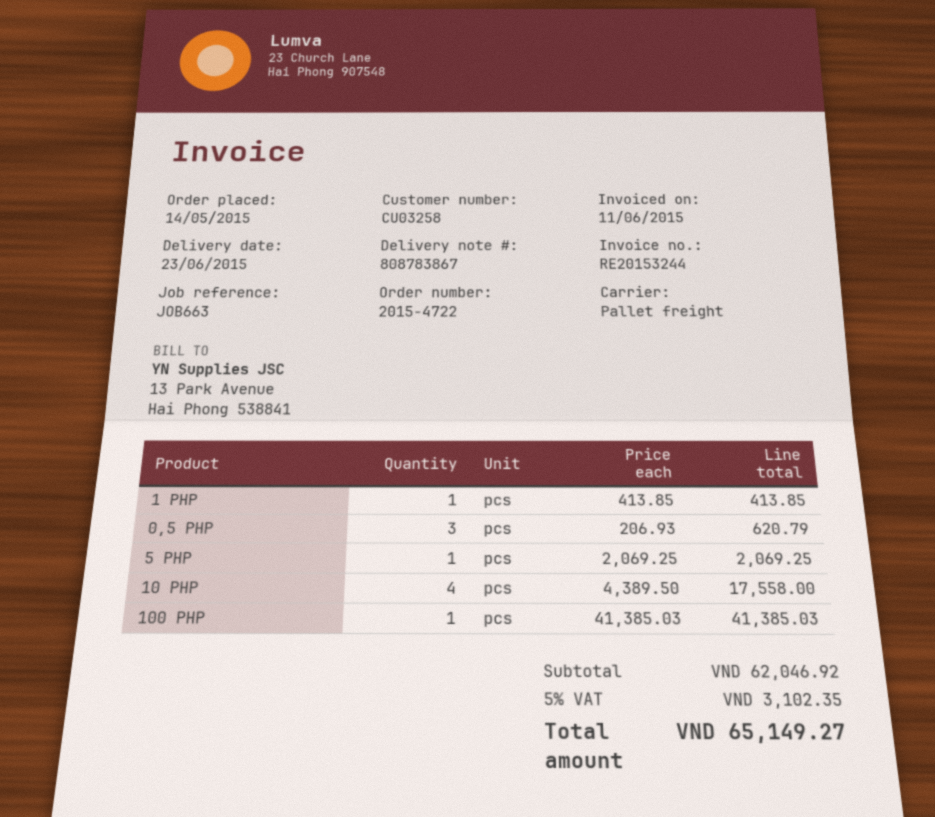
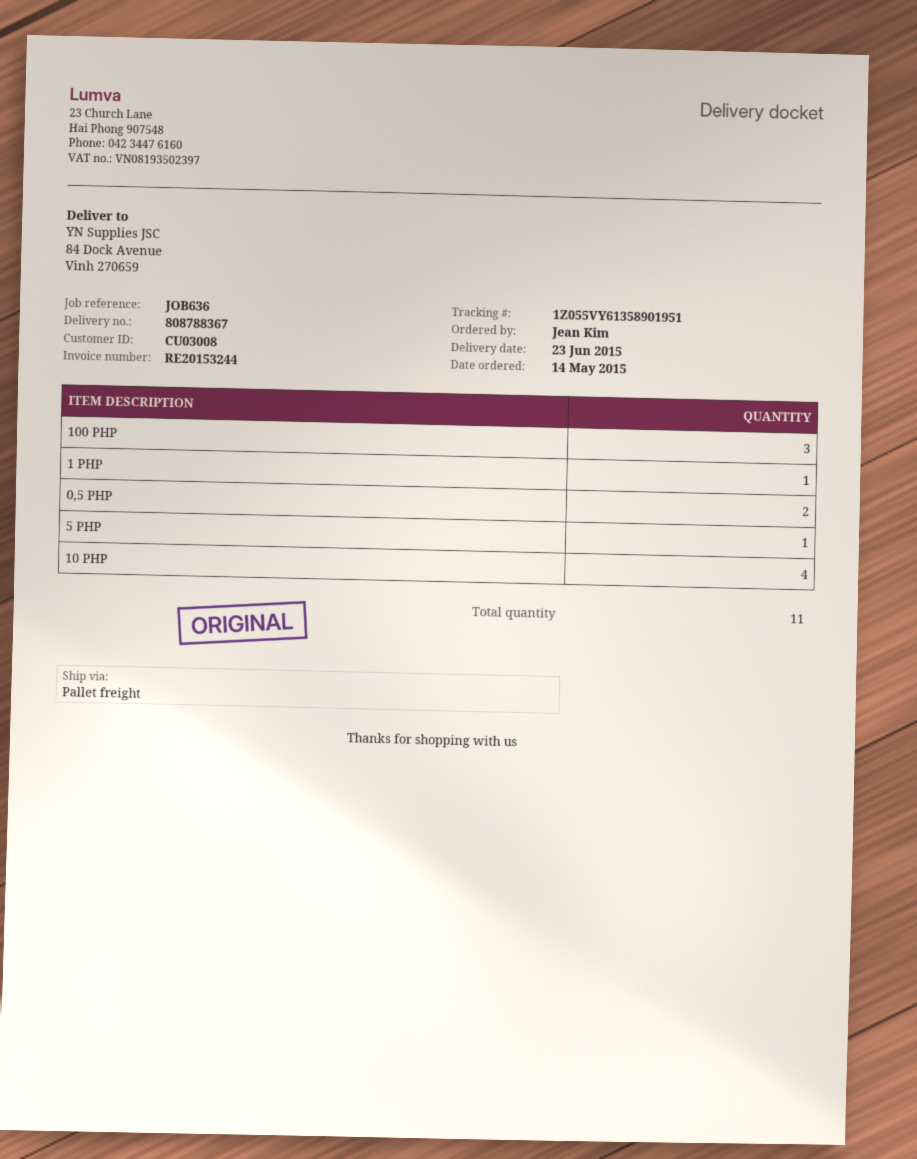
delivery note number: 808783867 -> 808788367
customer number: CU03258 -> CU03008
reference: JOB663 -> JOB636
0,5 PHP: 3 -> 2
100 PHP: 1 -> 3

